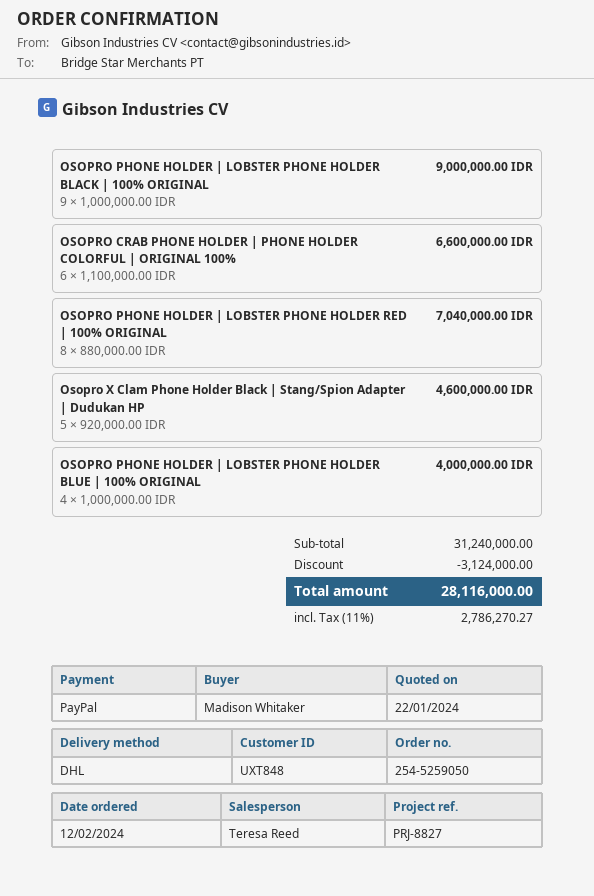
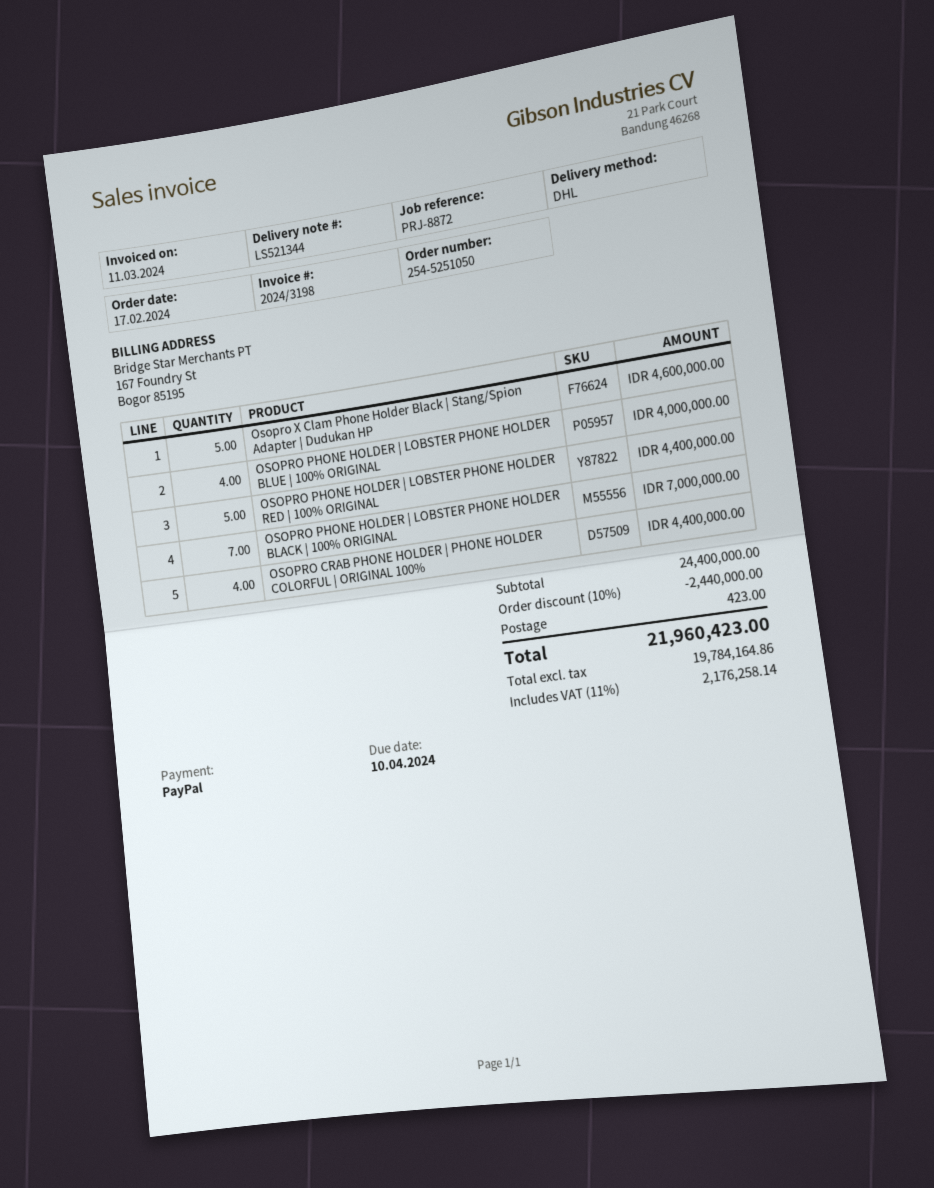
order number: 254-5259050 -> 254-5251050
order date: 2024-02-12 -> 2024-02-17
reference: PRJ-8827 -> PRJ-8872
OSOPRO PHONE HOLDER | LOBSTER PHONE HOLDER BLACK | 100% ORIGINAL: 9 for 9000000.00 -> 7 for 7000000.00
OSOPRO CRAB PHONE HOLDER | PHONE HOLDER COLORFUL | ORIGINAL 100%: 6 for 6600000.00 -> 4 for 4400000.00
OSOPRO PHONE HOLDER | LOBSTER PHONE HOLDER RED | 100% ORIGINAL: 8 for 7040000.00 -> 5 for 4400000.00
subtotal: 31240000.00 -> 24400000.00
discount: 3124000.00 -> 2440000.00
shipping: none -> 423.00
tax: 11% = 2786270.27 -> 11% = 2176258.14
total: 28116000.00 -> 21960423.00

